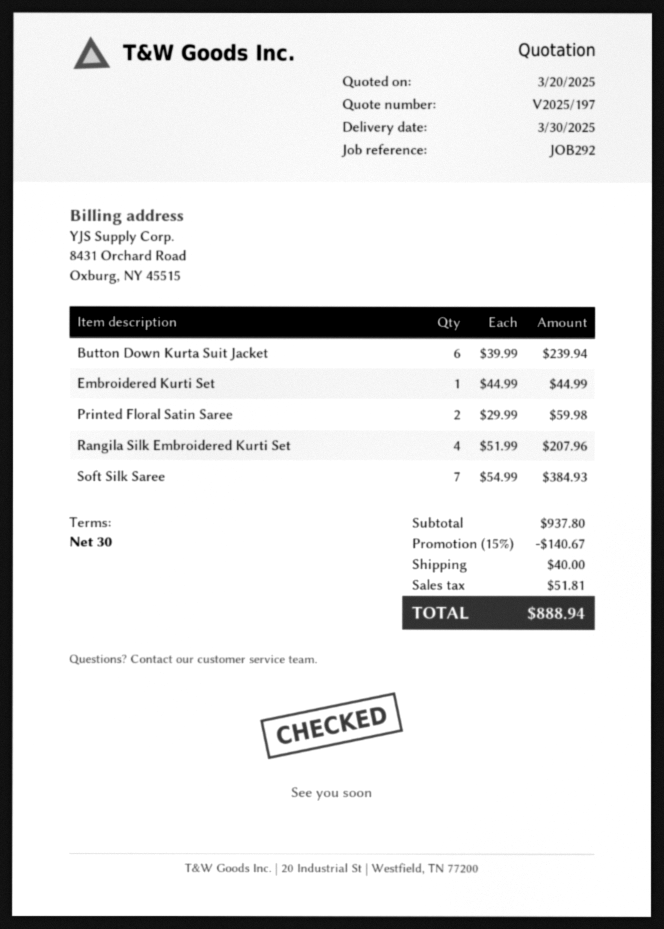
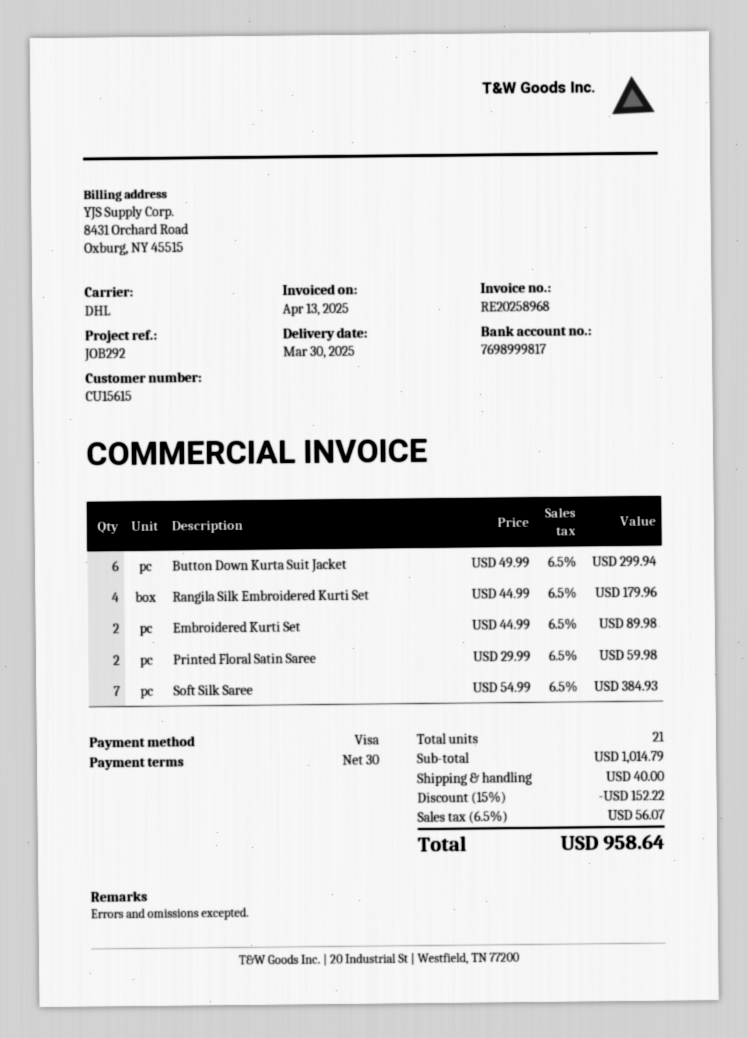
Button Down Kurta Suit Jacket: 6 x 39.99 = 239.94 -> 6 x 49.99 = 299.94
Embroidered Kurti Set: 1 x 44.99 = 44.99 -> 2 x 44.99 = 89.98
Rangila Silk Embroidered Kurti Set: 4 x 51.99 = 207.96 -> 4 x 44.99 = 179.96
subtotal: 937.80 -> 1014.79
discount: 15% = 140.67 -> 15% = 152.22
tax: 51.81 -> 56.07
total: 888.94 -> 958.64

